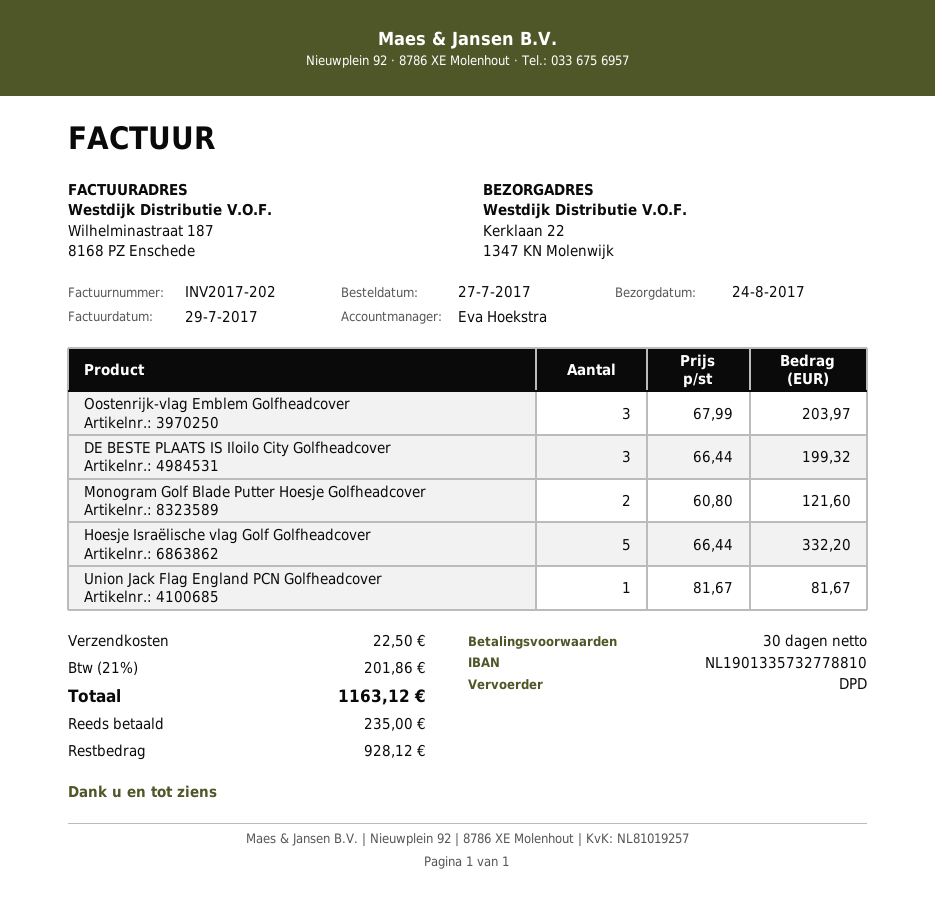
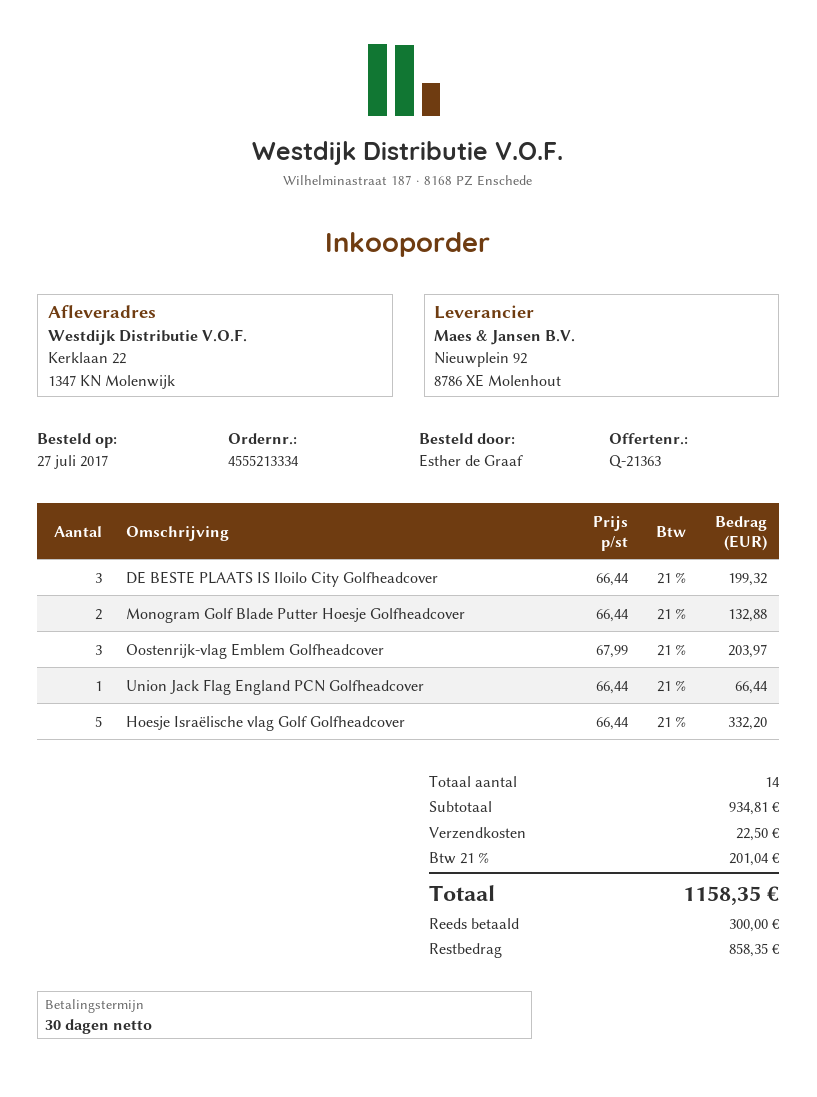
Monogram Golf Blade Putter Hoesje Golfheadcover: 2 x 60.80 = 121.60 -> 2 x 66.44 = 132.88
Union Jack Flag England PCN Golfheadcover: 1 x 81.67 = 81.67 -> 1 x 66.44 = 66.44
tax: 21% = 201.86 -> 21% = 201.04
total: 1163.12 -> 1158.35
deposit: 235.00 -> 300.00
balance: 928.12 -> 858.35

